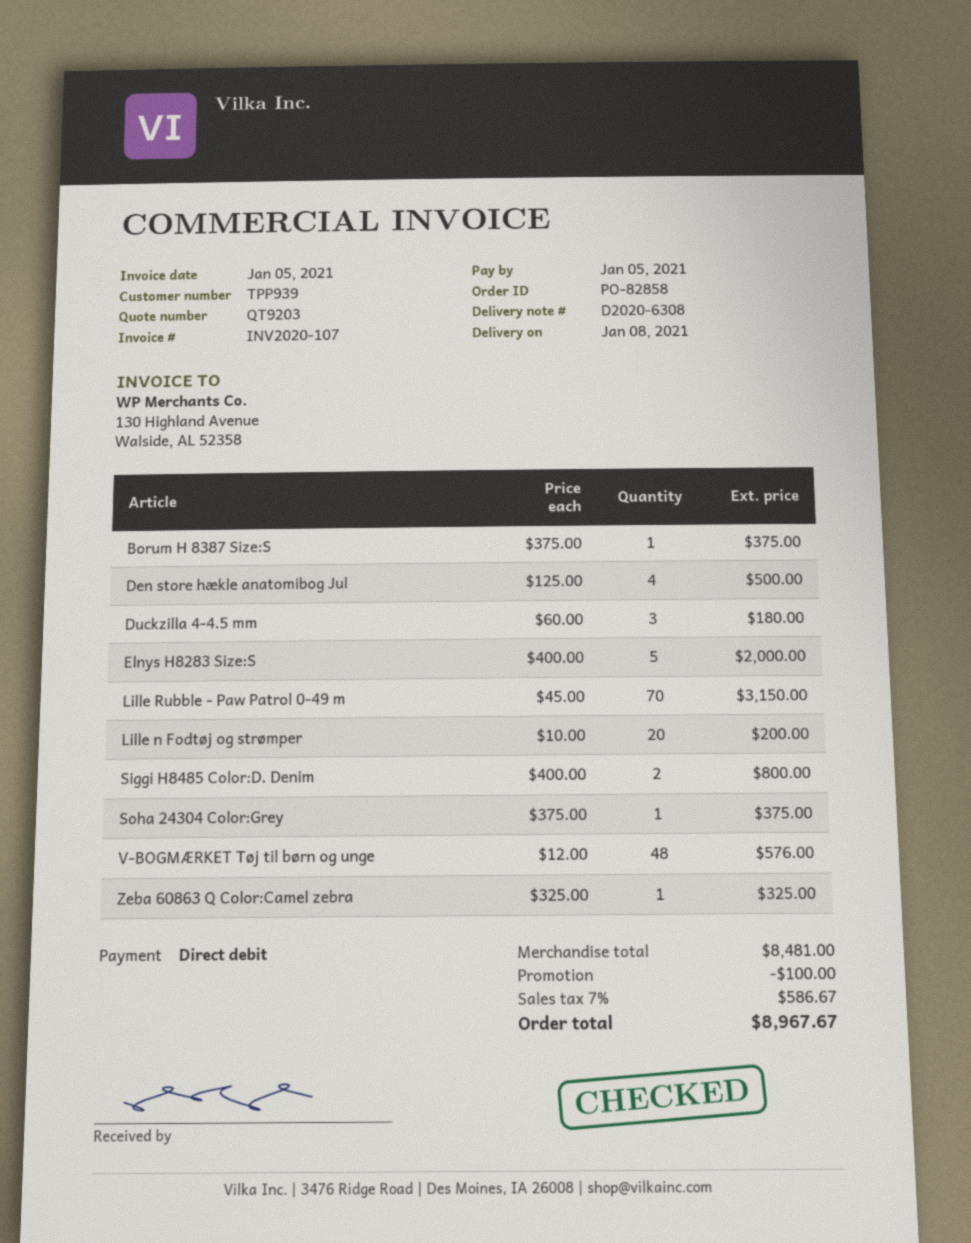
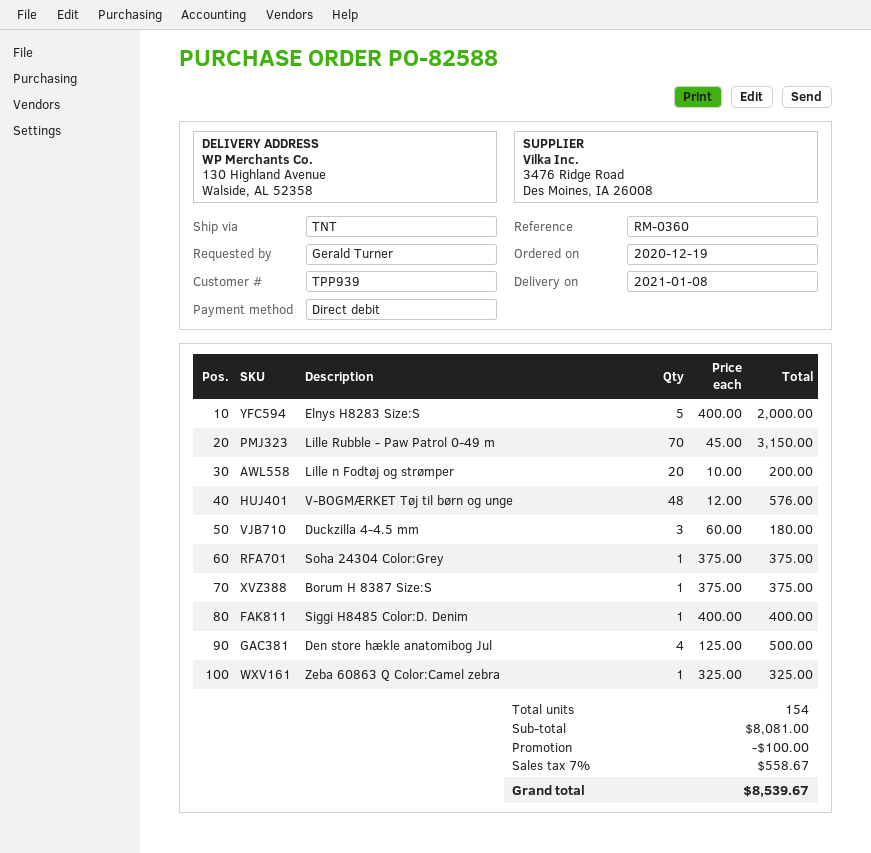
order number: PO-82858 -> PO-82588
Siggi H8485 Color:D. Denim: 2 x 400.00 = 800.00 -> 1 x 400.00 = 400.00
subtotal: 8481.00 -> 8081.00
tax: 7% = 586.67 -> 7% = 558.67
total: 8967.67 -> 8539.67

